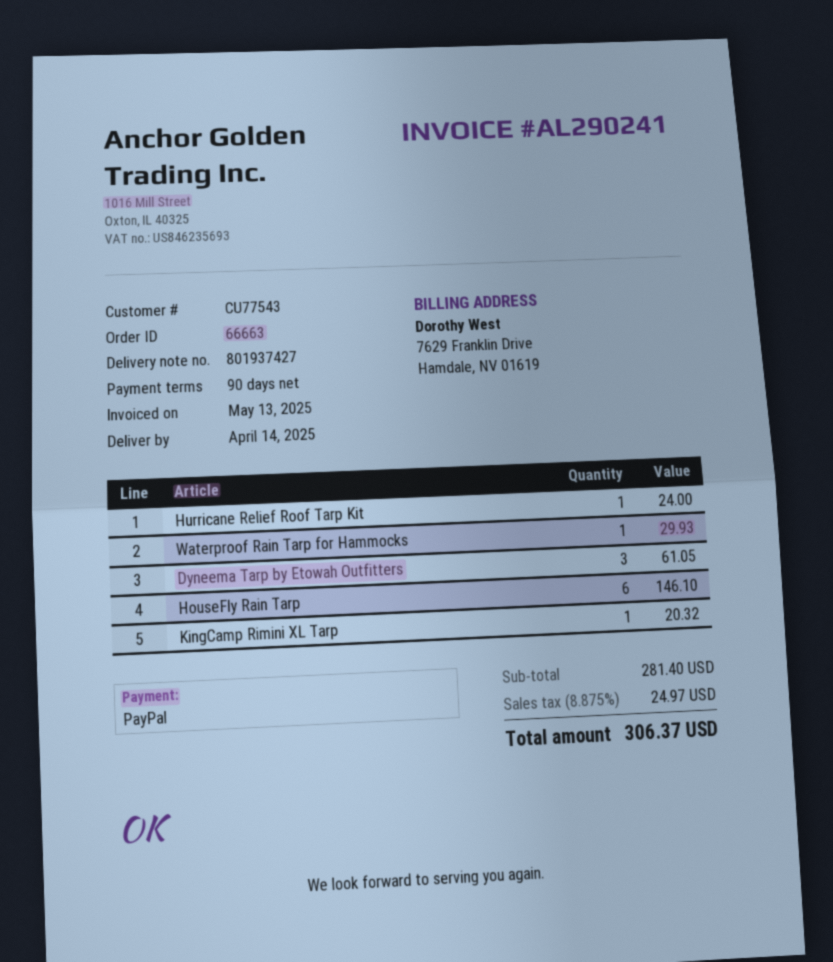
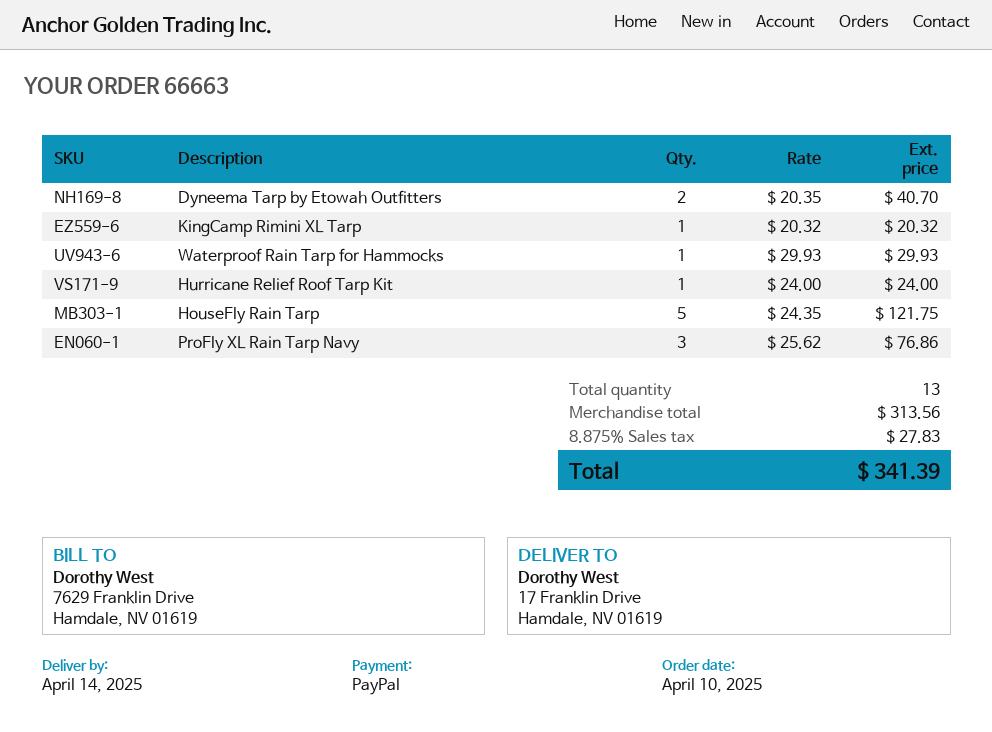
Dyneema Tarp by Etowah Outfitters: 3 for 61.05 -> 2 for 40.70
HouseFly Rain Tarp: 6 for 146.10 -> 5 for 121.75
ProFly XL Rain Tarp Navy: none -> 3 for 76.86
subtotal: 281.40 -> 313.56
tax: 8.875% = 24.97 -> 8.875% = 27.83
total: 306.37 -> 341.39

